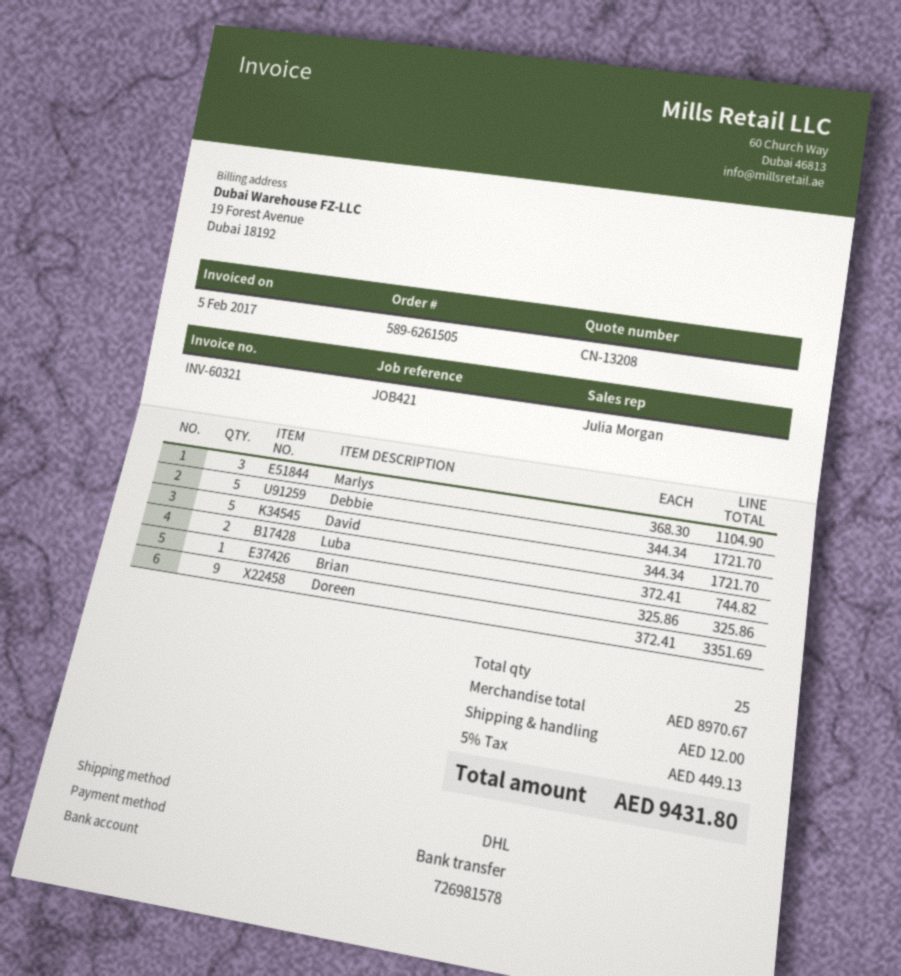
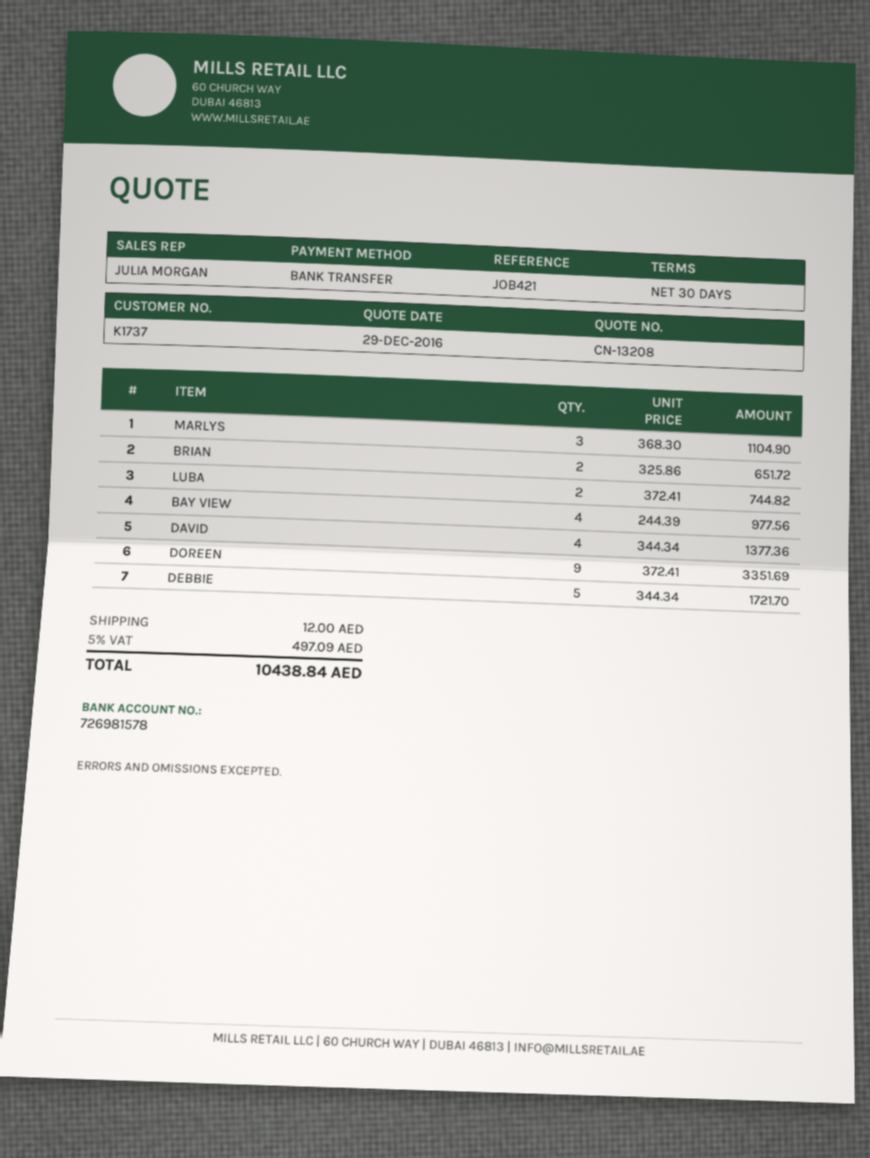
David: 5 x 344.34 = 1721.70 -> 4 x 344.34 = 1377.36
Brian: 1 x 325.86 = 325.86 -> 2 x 325.86 = 651.72
BAY VIEW: none -> 4 x 244.39 = 977.56
tax: 5% = 449.13 -> 5% = 497.09
total: 9431.80 -> 10438.84

